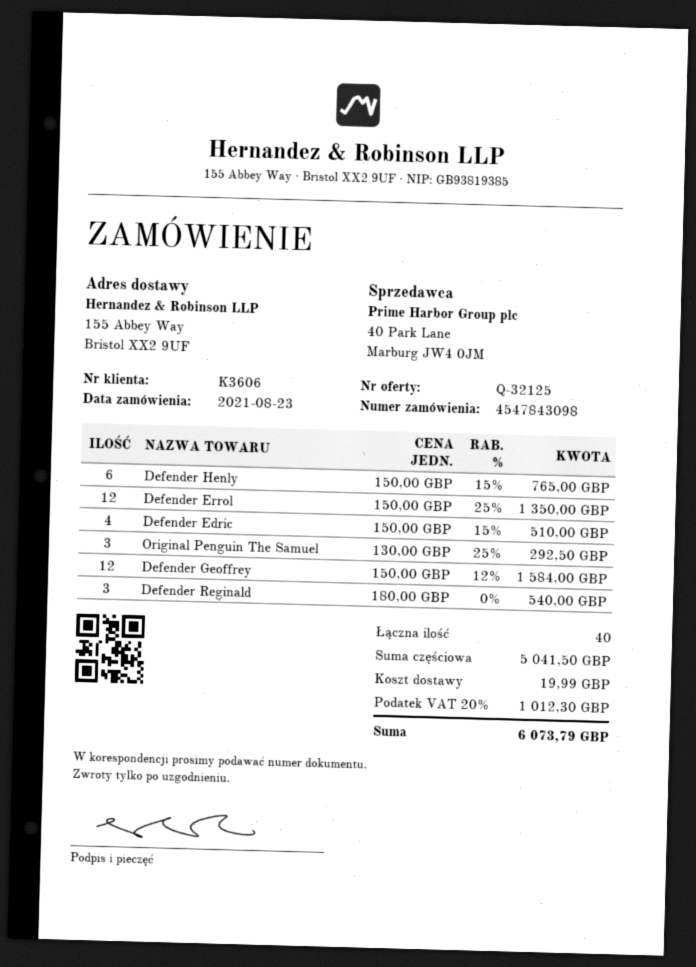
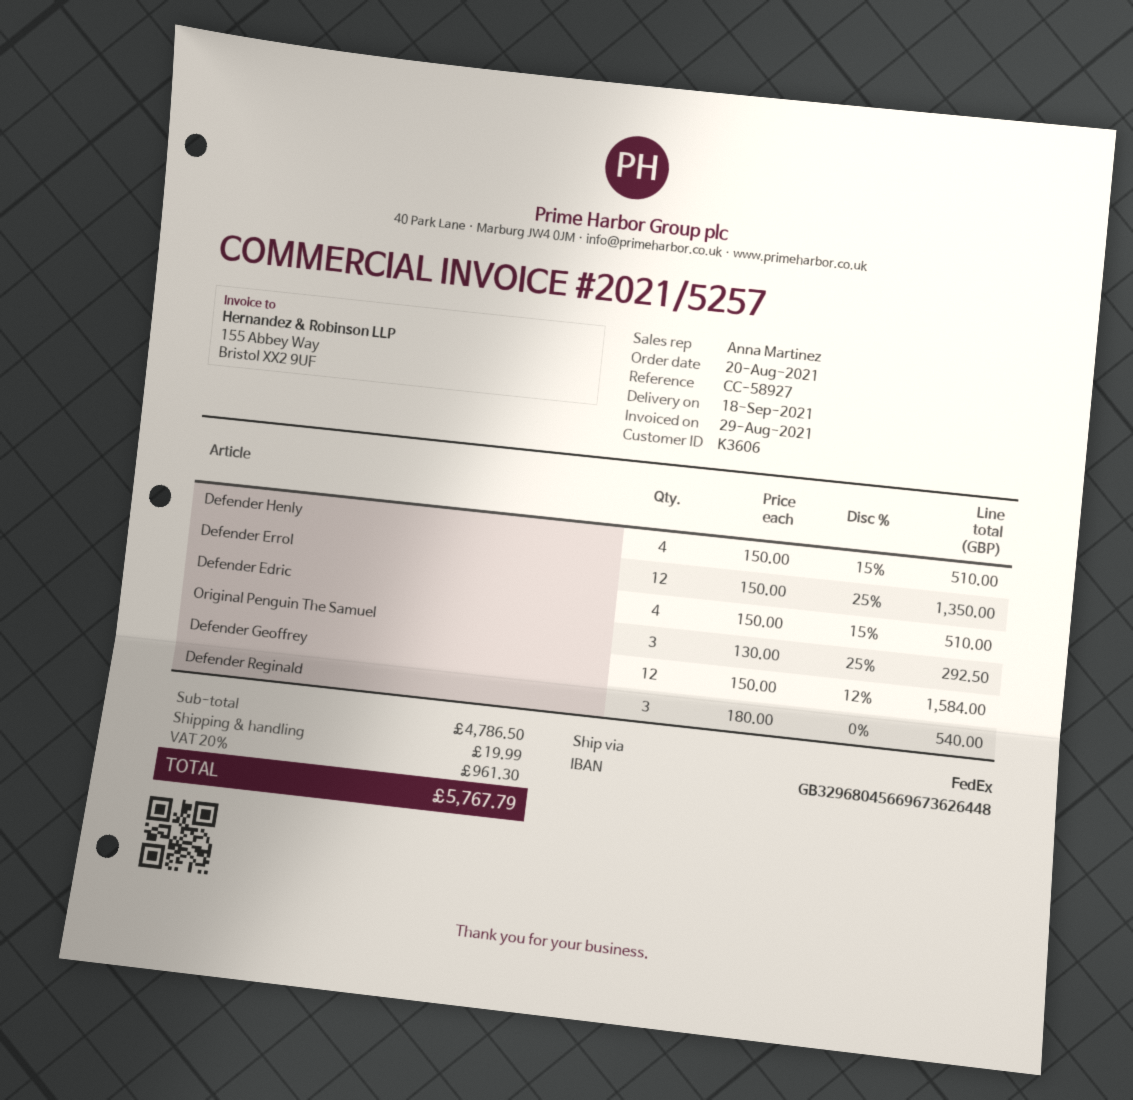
order date: 2021-08-23 -> 2021-08-20
Defender Henly: 6 x 150.00 - 15% = 765.00 -> 4 x 150.00 - 15% = 510.00
subtotal: 5041.50 -> 4786.50
tax: 20% = 1012.30 -> 20% = 961.30
total: 6073.79 -> 5767.79

